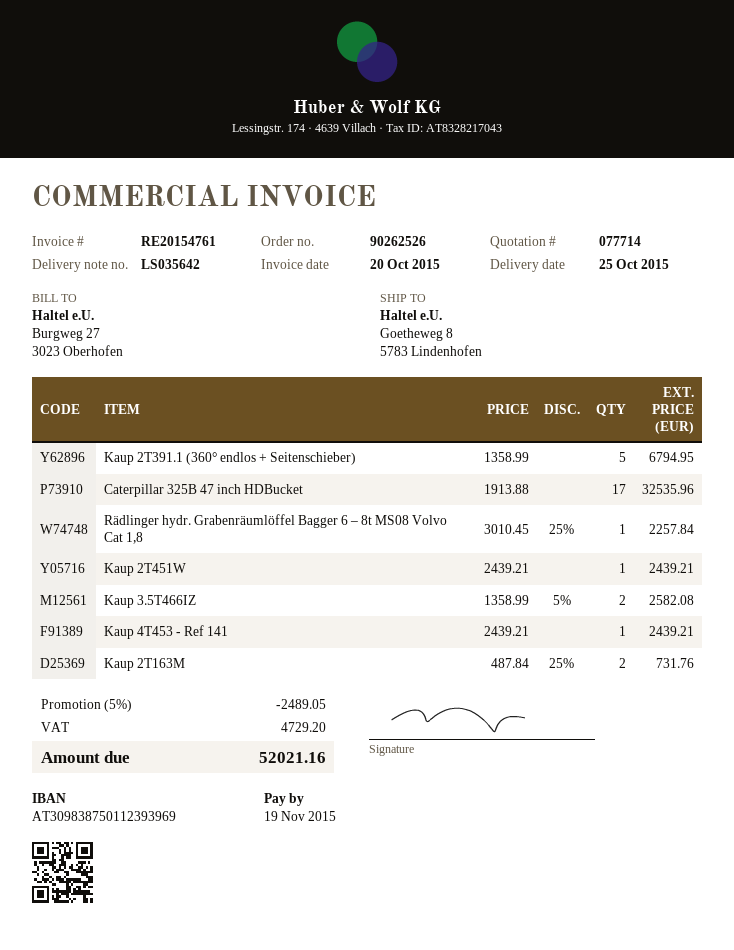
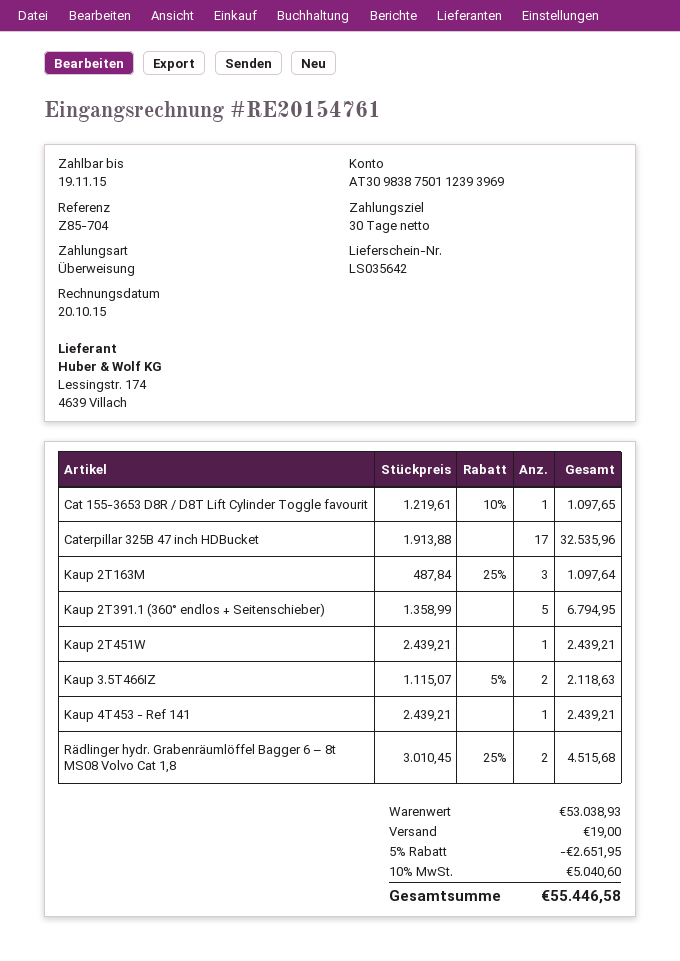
Rädlinger hydr. Grabenräumlöffel Bagger 6 – 8t MS08 Volvo Cat 1,8: 1 x 3010.45 - 25% = 2257.84 -> 2 x 3010.45 - 25% = 4515.68
Kaup 3.5T466IZ: 2 x 1358.99 - 5% = 2582.08 -> 2 x 1115.07 - 5% = 2118.63
Kaup 2T163M: 2 x 487.84 - 25% = 731.76 -> 3 x 487.84 - 25% = 1097.64
Cat 155-3653 D8R / D8T Lift Cylinder Toggle favourit: none -> 1 x 1219.61 - 10% = 1097.65
discount: 5% = 2489.05 -> 5% = 2651.95
shipping: none -> 19.00
tax: 4729.20 -> 5040.60
total: 52021.16 -> 55446.58

